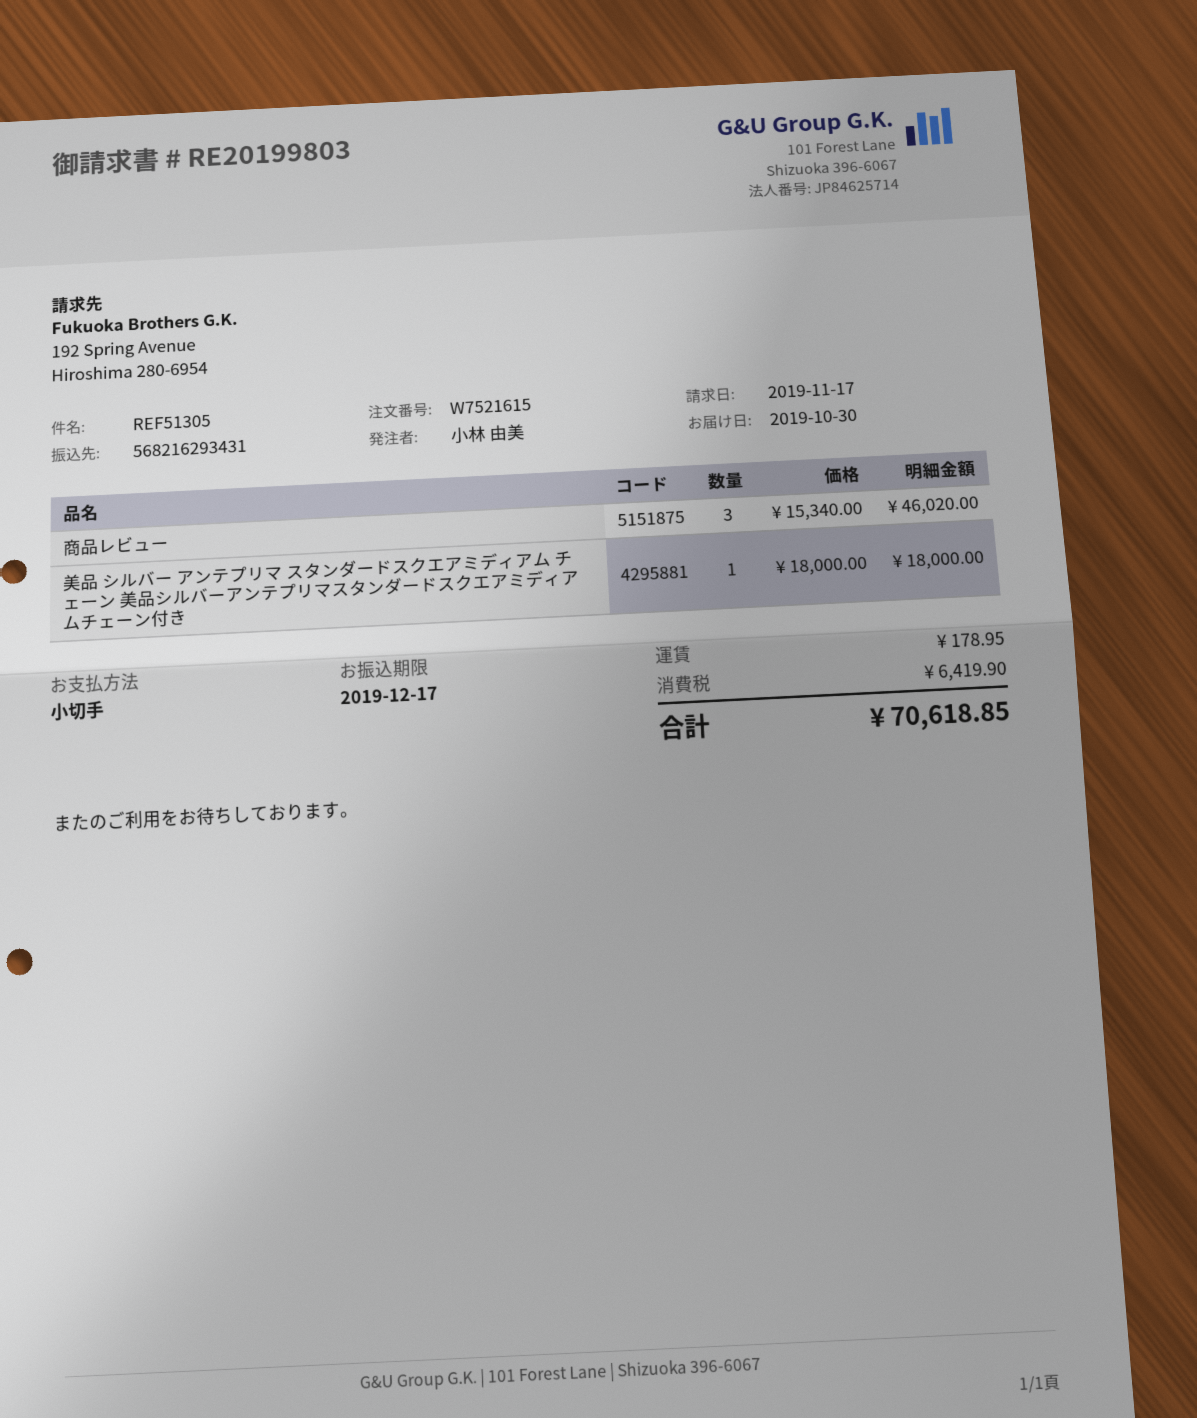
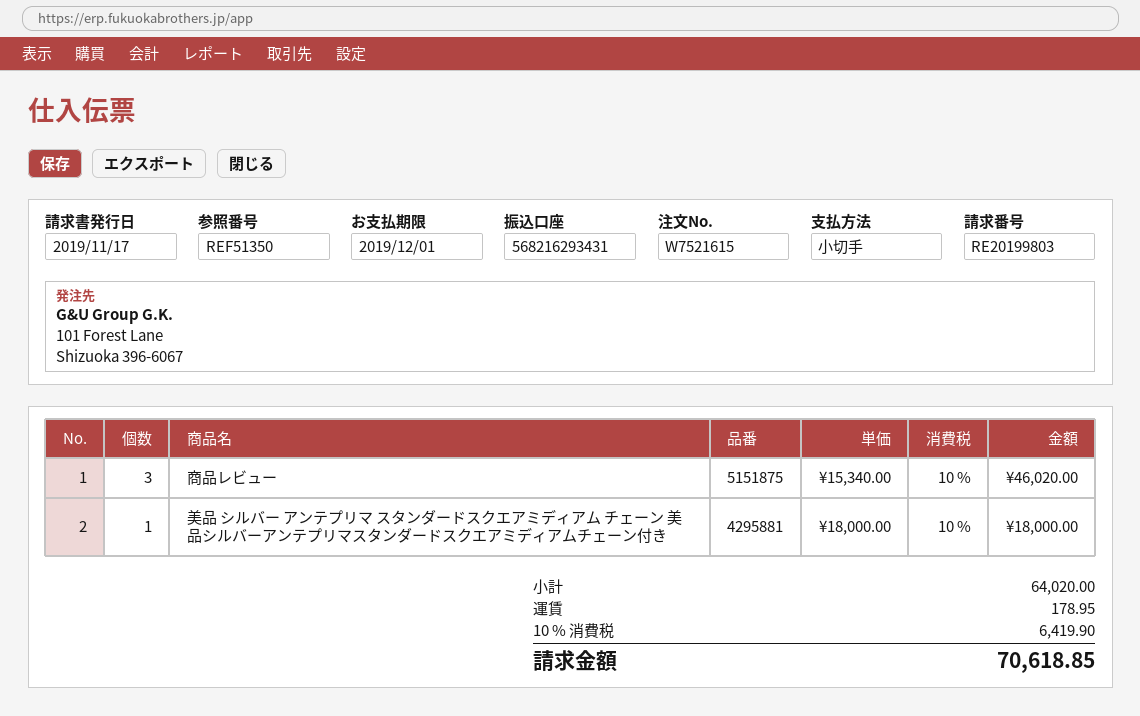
due date: 2019-12-17 -> 2019-12-01
reference: REF51305 -> REF51350

